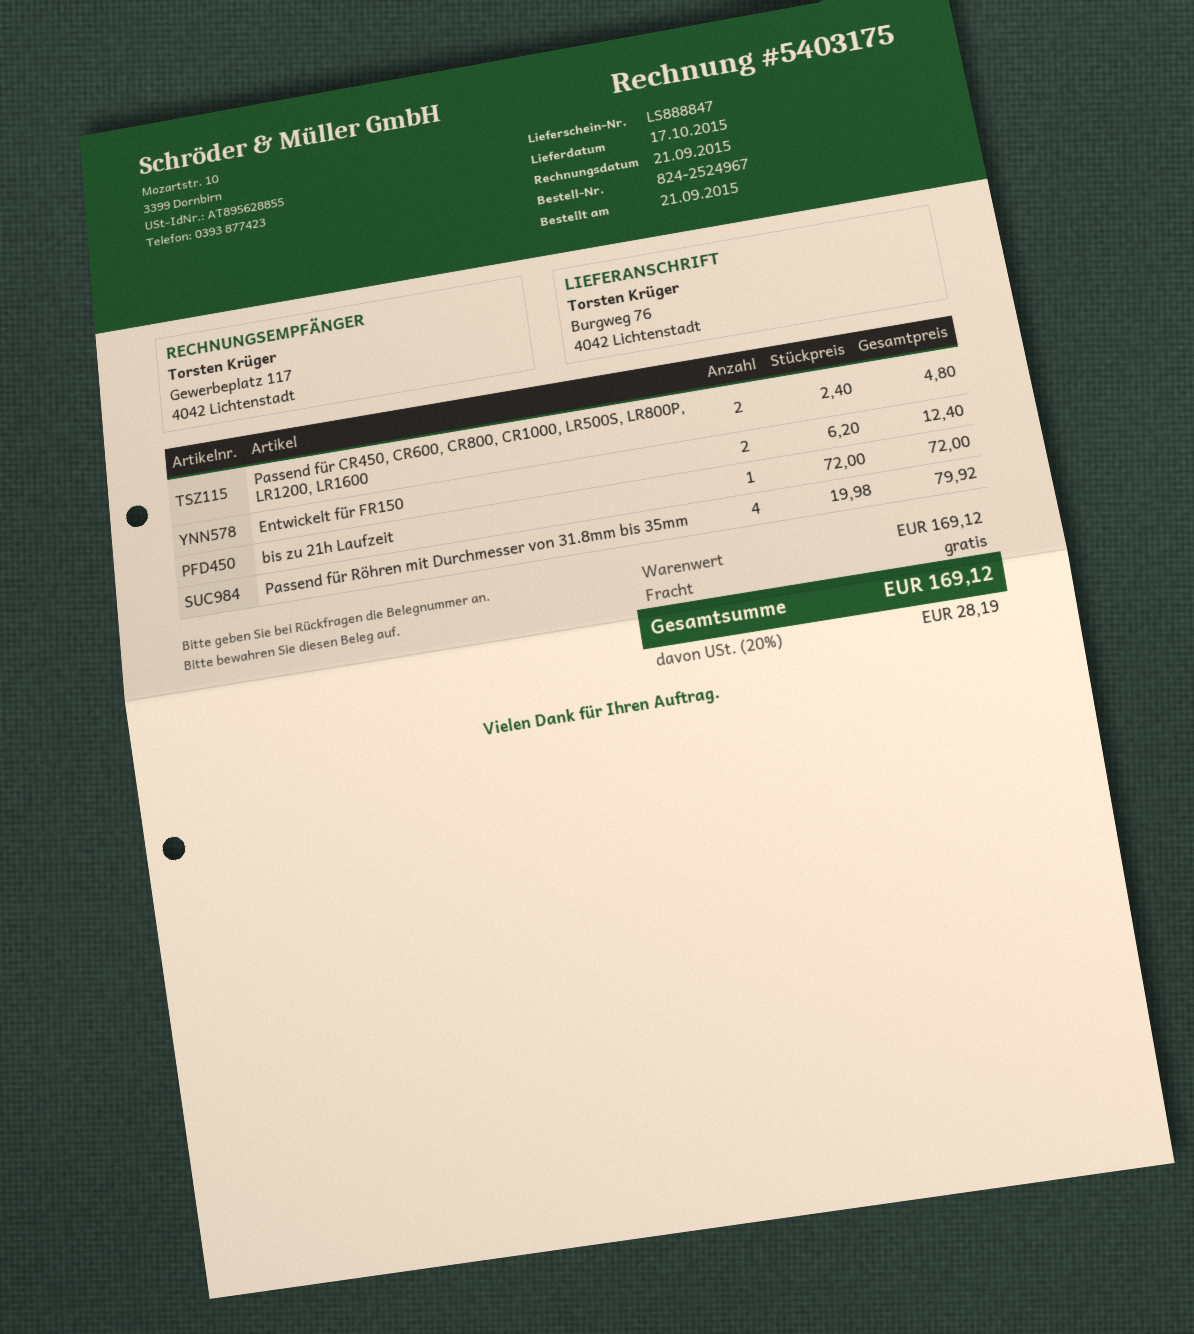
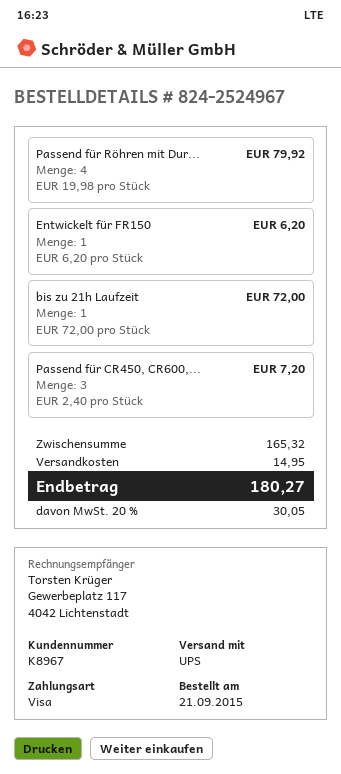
Passend für CR450, CR600, CR800, CR1000, LR500S, LR800P, LR1200, LR1600: 2 x 2.40 = 4.80 -> 3 x 2.40 = 7.20
Entwickelt für FR150: 2 x 6.20 = 12.40 -> 1 x 6.20 = 6.20
subtotal: 169.12 -> 165.32
shipping: 0.00 -> 14.95
tax: 20% = 28.19 -> 20% = 30.05
total: 169.12 -> 180.27

